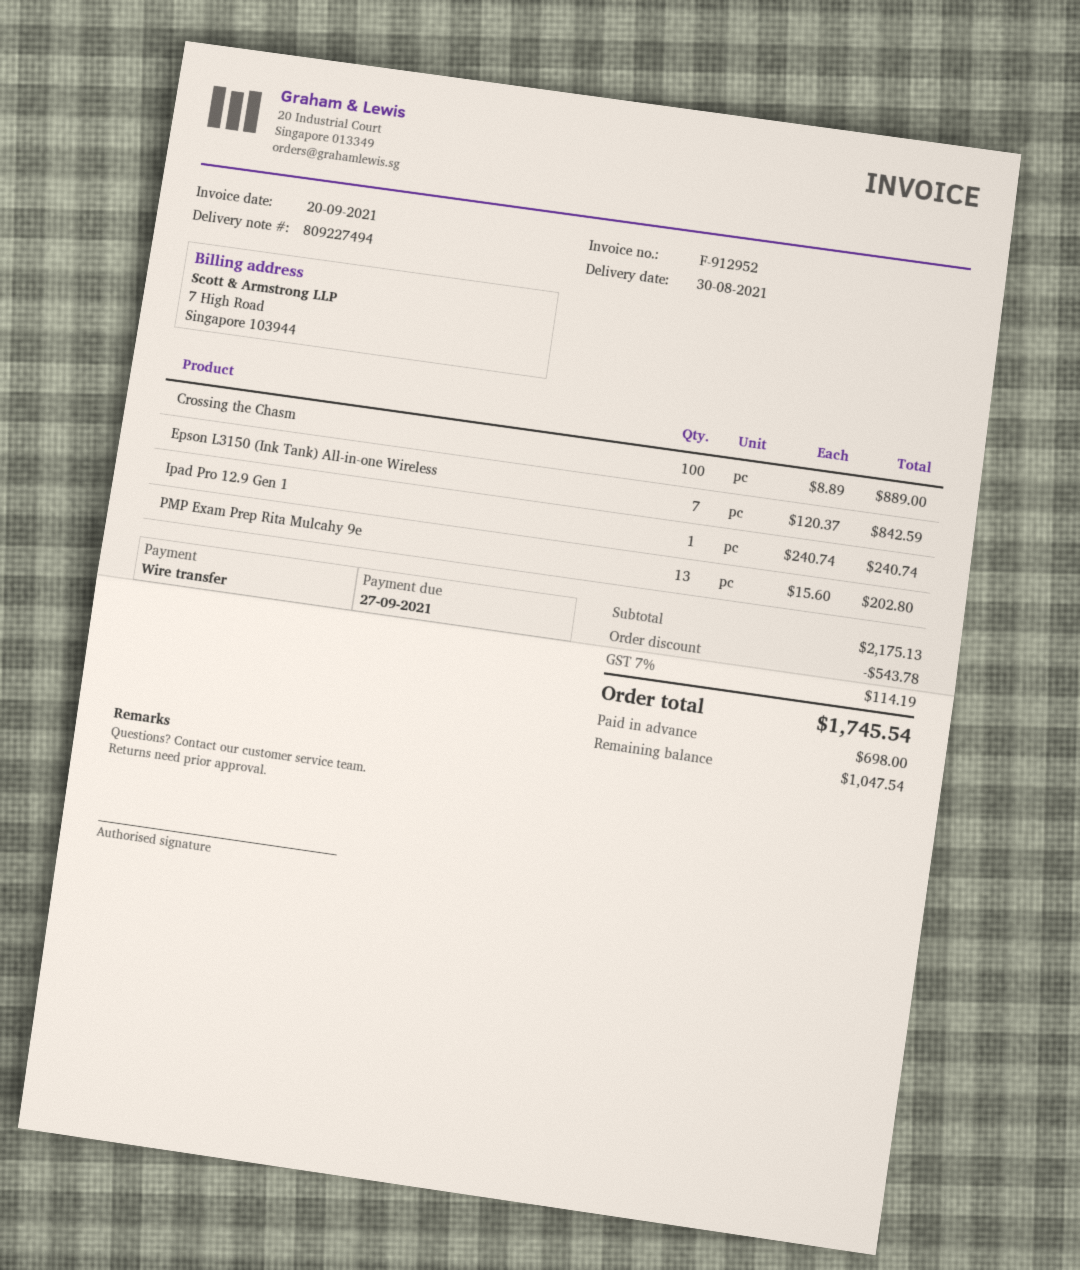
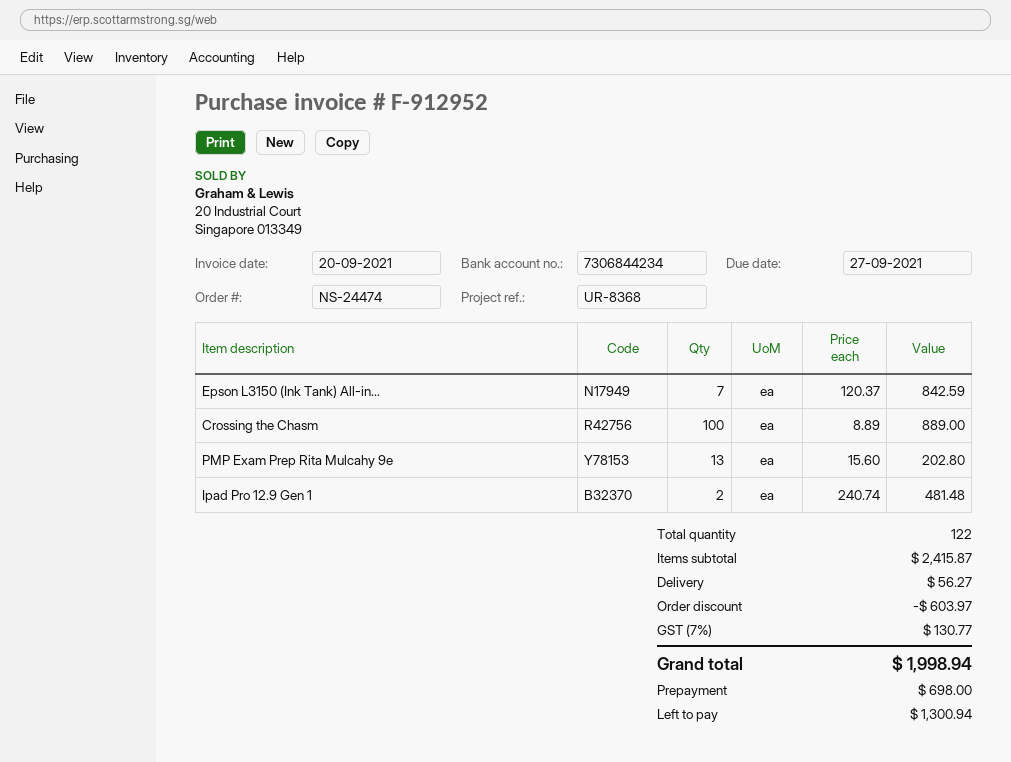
Ipad Pro 12.9 Gen 1: 1 x 240.74 = 240.74 -> 2 x 240.74 = 481.48
subtotal: 2175.13 -> 2415.87
discount: 543.78 -> 603.97
shipping: none -> 56.27
tax: 7% = 114.19 -> 7% = 130.77
total: 1745.54 -> 1998.94
balance: 1047.54 -> 1300.94

